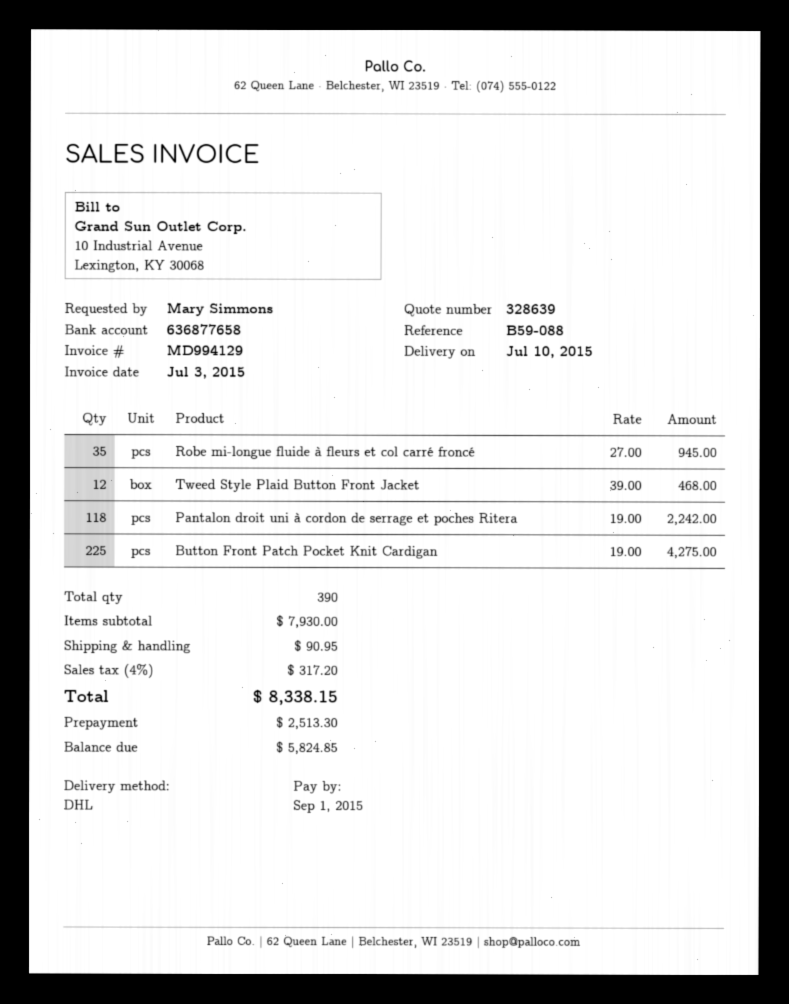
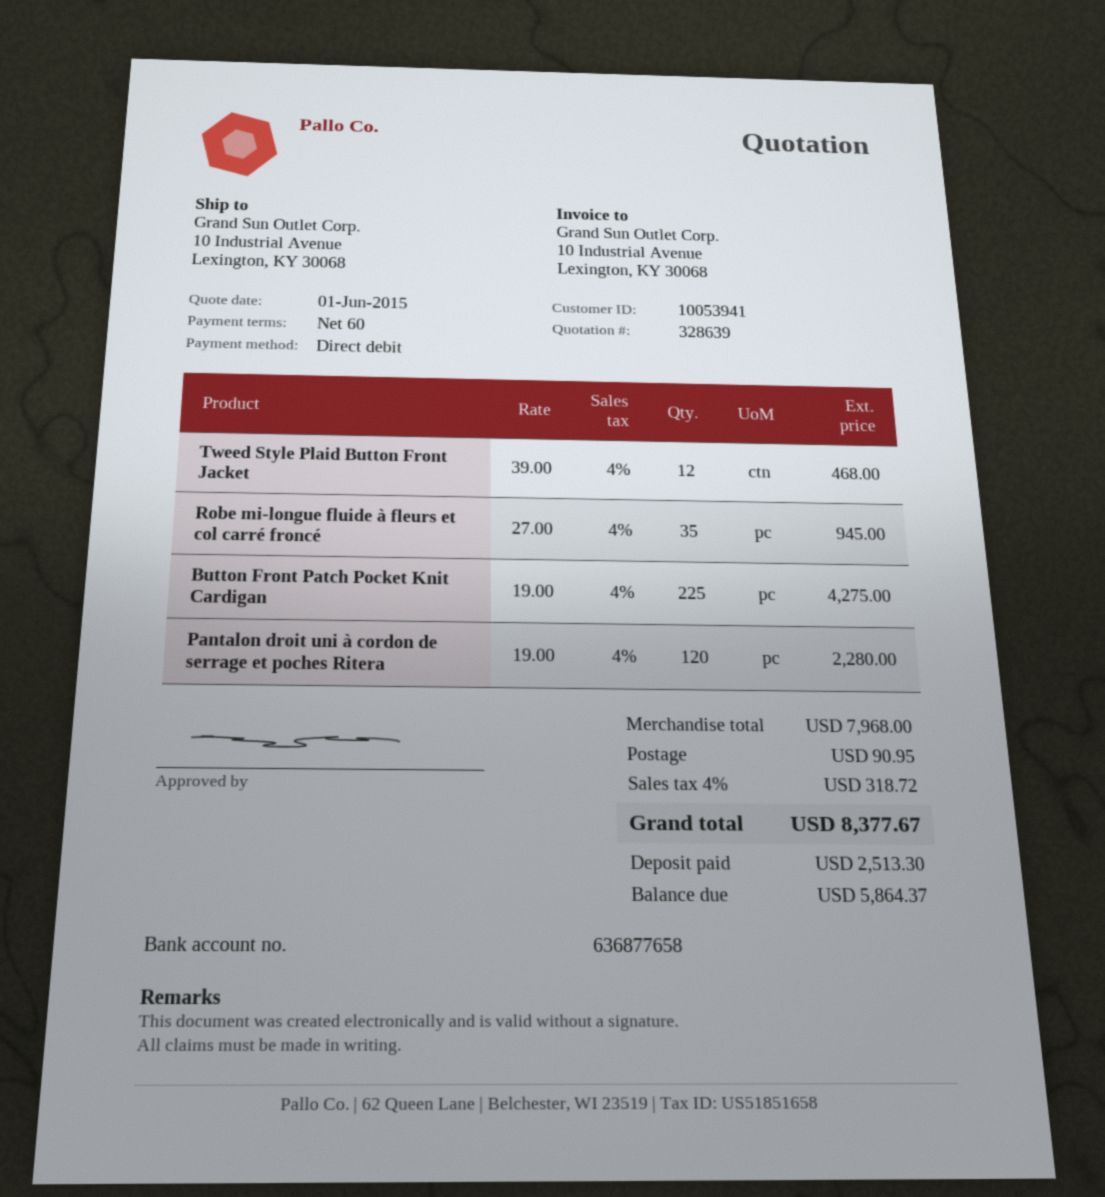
Pantalon droit uni à cordon de serrage et poches Ritera: 118 x 19.00 = 2242.00 -> 120 x 19.00 = 2280.00
subtotal: 7930.00 -> 7968.00
tax: 4% = 317.20 -> 4% = 318.72
total: 8338.15 -> 8377.67
balance: 5824.85 -> 5864.37

